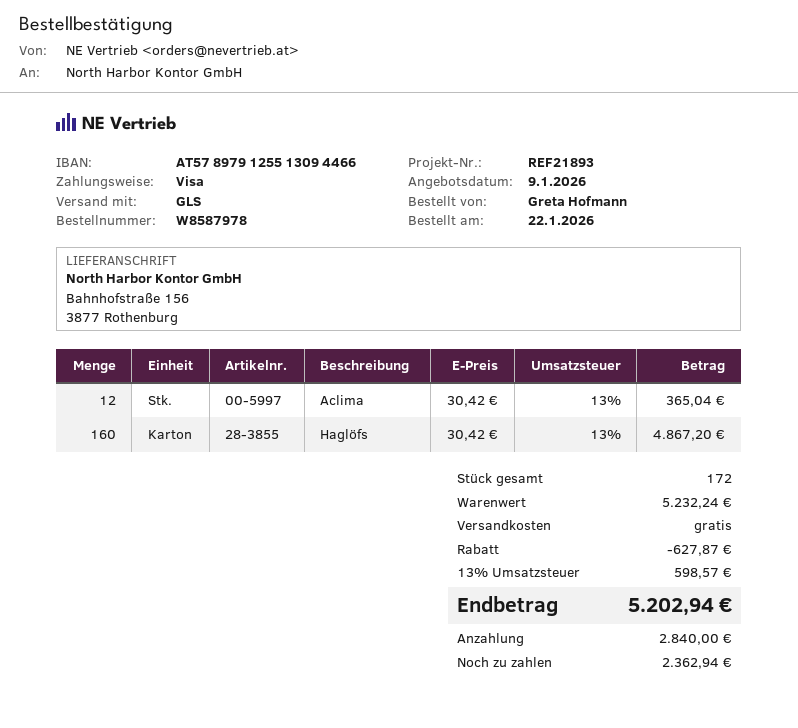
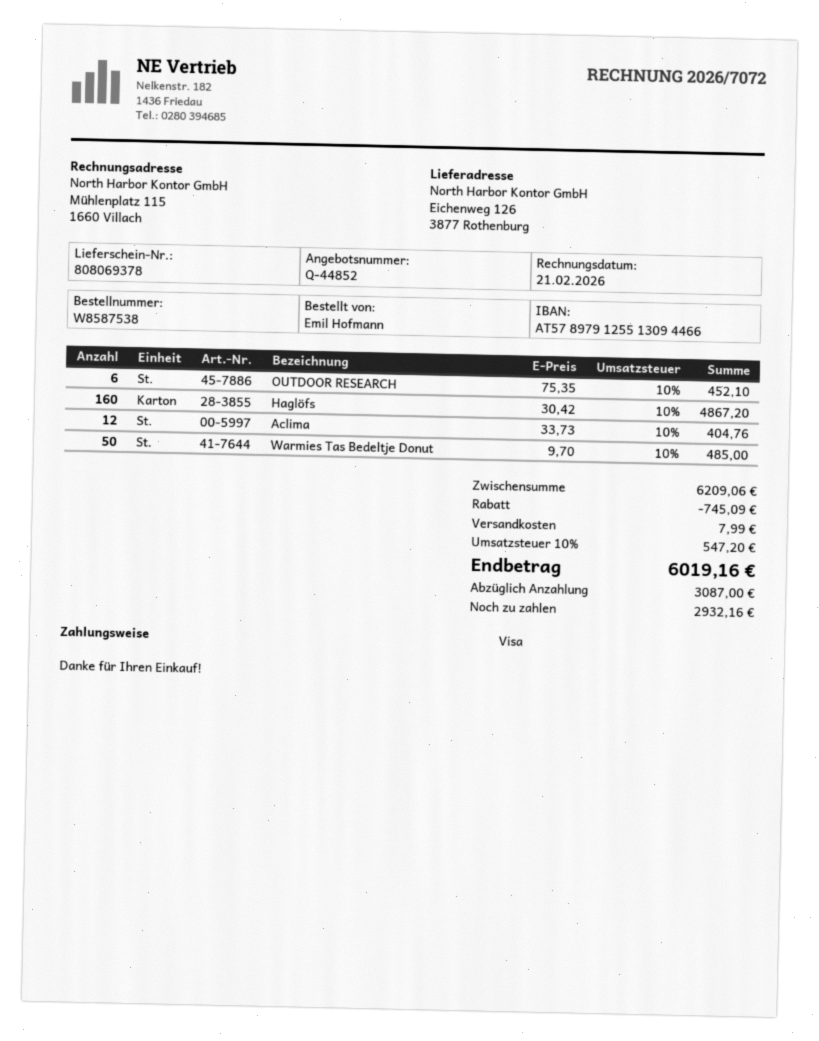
order number: W8587978 -> W8587538
ordered by: Greta Hofmann -> Emil Hofmann
ship to: Bahnhofstraße 156, 3877 Rothenburg -> Eichenweg 126, 3877 Rothenburg
Aclima: 12 x 30.42 = 365.04 -> 12 x 33.73 = 404.76
OUTDOOR RESEARCH: none -> 6 x 75.35 = 452.10
Warmies Tas Bedeltje Donut: none -> 50 x 9.70 = 485.00
subtotal: 5232.24 -> 6209.06
discount: 627.87 -> 745.09
shipping: 0.00 -> 7.99
tax: 13% = 598.57 -> 10% = 547.20
total: 5202.94 -> 6019.16
deposit: 2840.00 -> 3087.00
balance: 2362.94 -> 2932.16

